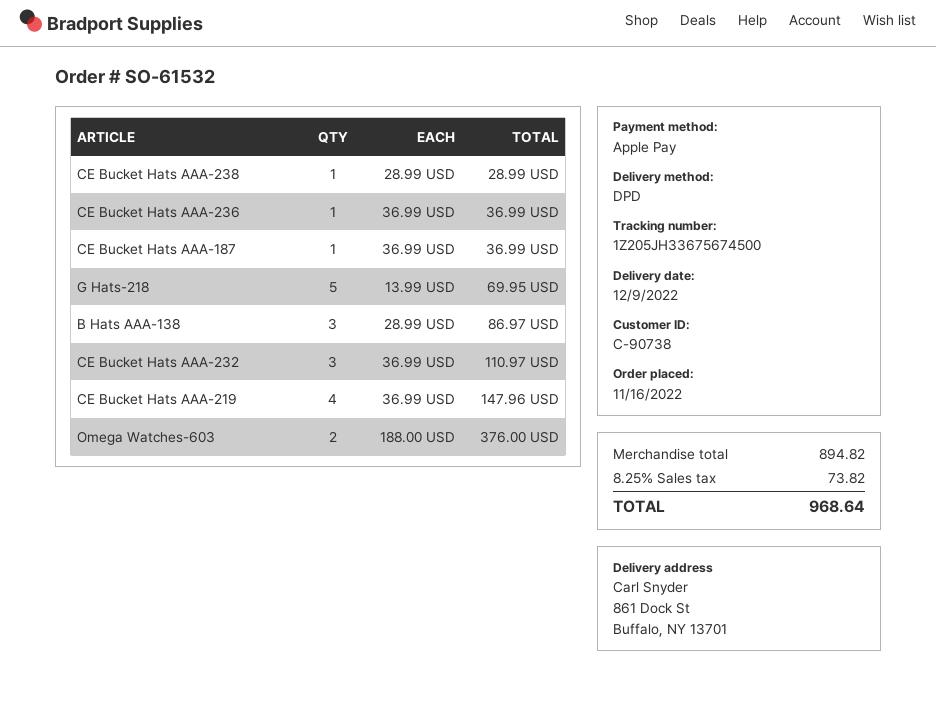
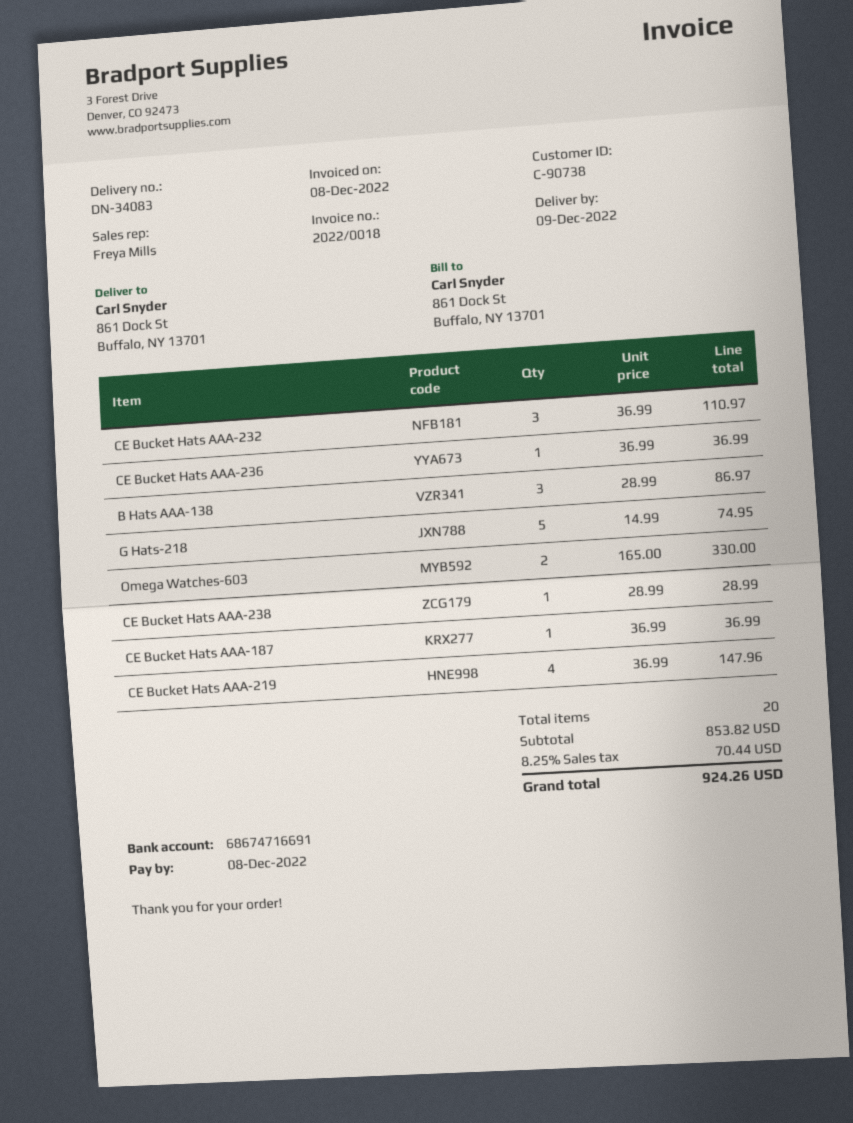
G Hats-218: 5 x 13.99 = 69.95 -> 5 x 14.99 = 74.95
Omega Watches-603: 2 x 188.00 = 376.00 -> 2 x 165.00 = 330.00
subtotal: 894.82 -> 853.82
tax: 8.25% = 73.82 -> 8.25% = 70.44
total: 968.64 -> 924.26

